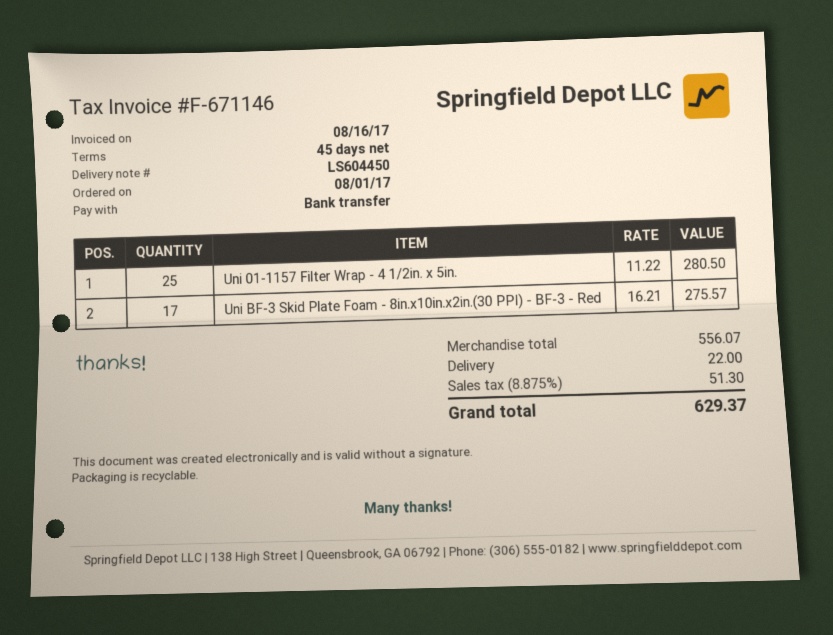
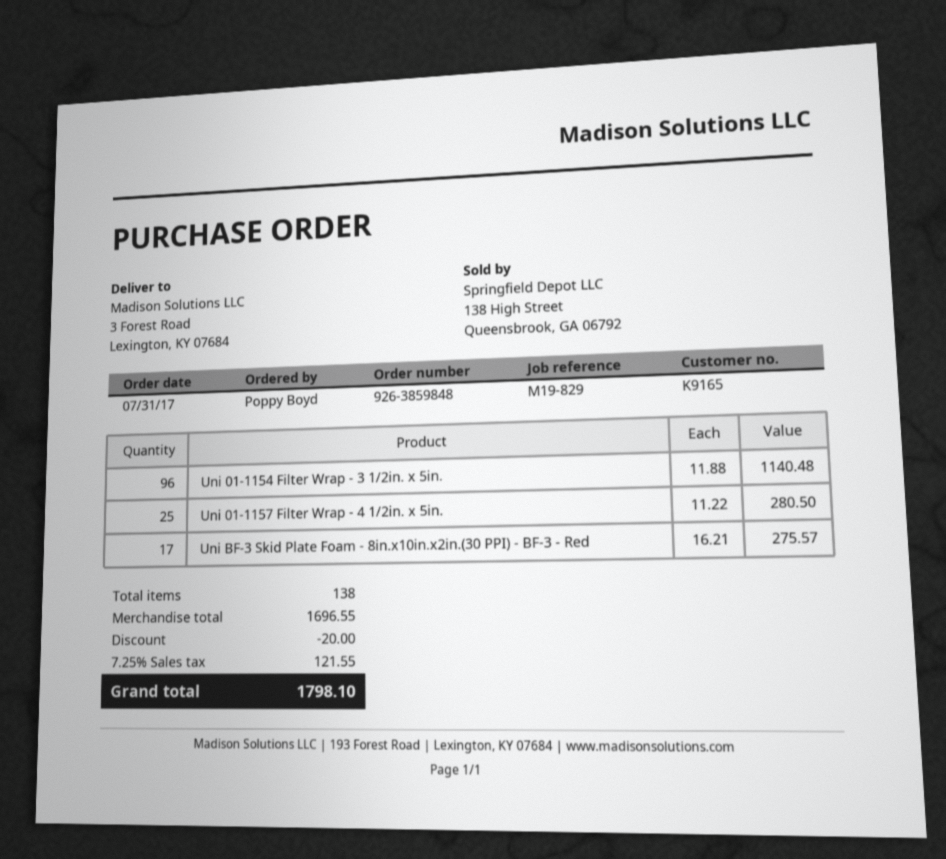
order date: 2017-08-01 -> 2017-07-31
Uni 01-1154 Filter Wrap - 3 1/2in. x 5in.: none -> 96 x 11.88 = 1140.48
subtotal: 556.07 -> 1696.55
discount: none -> 20.00
shipping: 22.00 -> none
tax: 8.875% = 51.30 -> 7.25% = 121.55
total: 629.37 -> 1798.10

